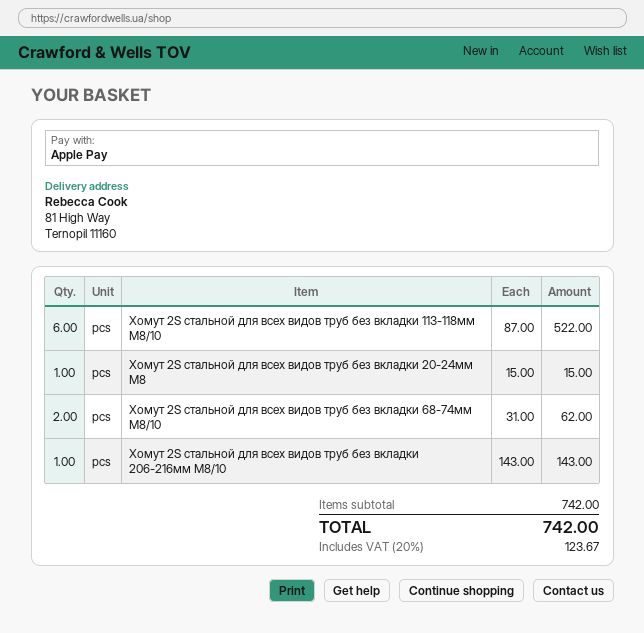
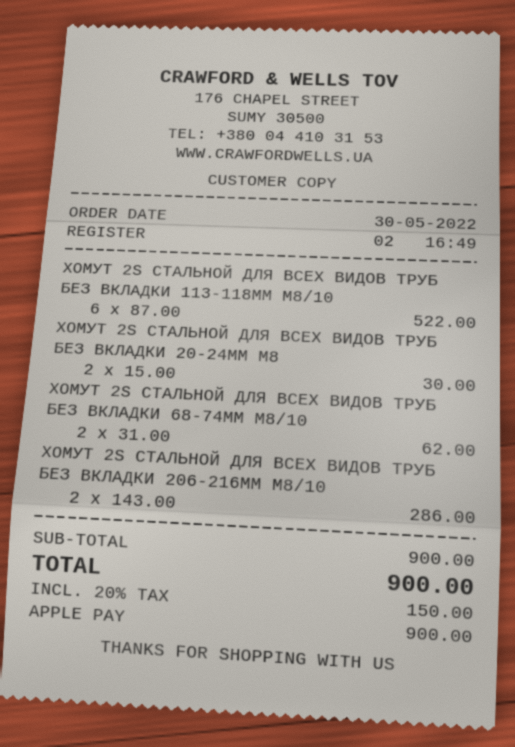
Хомут 2S стальной для всех видов труб без вкладки 20-24мм М8: 1 x 15.00 = 15.00 -> 2 x 15.00 = 30.00
Хомут 2S стальной для всех видов труб без вкладки 206-216мм М8/10: 1 x 143.00 = 143.00 -> 2 x 143.00 = 286.00
subtotal: 742.00 -> 900.00
tax: 20% = 123.67 -> 20% = 150.00
total: 742.00 -> 900.00

